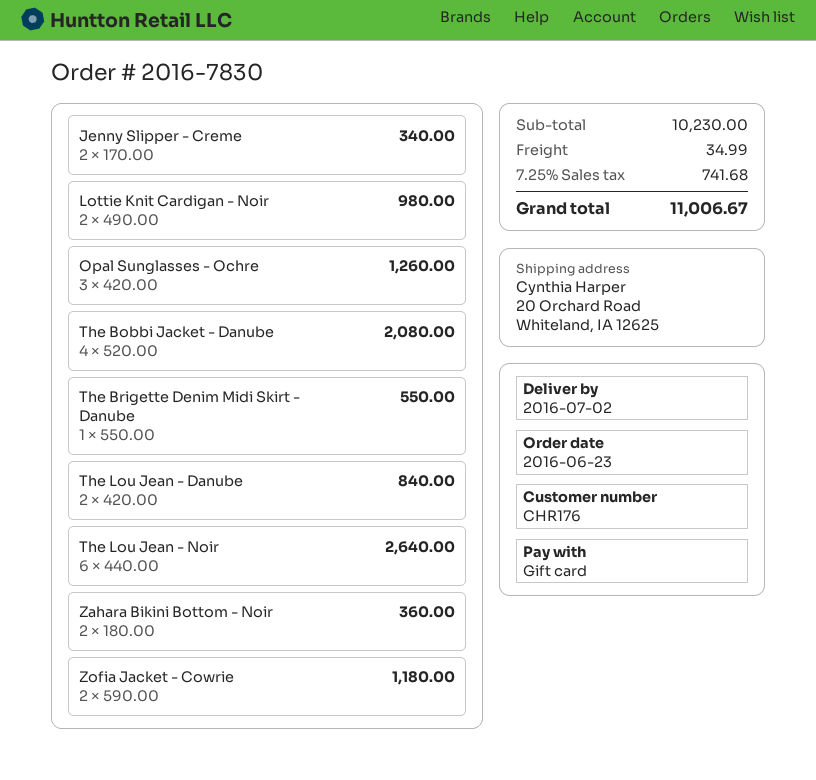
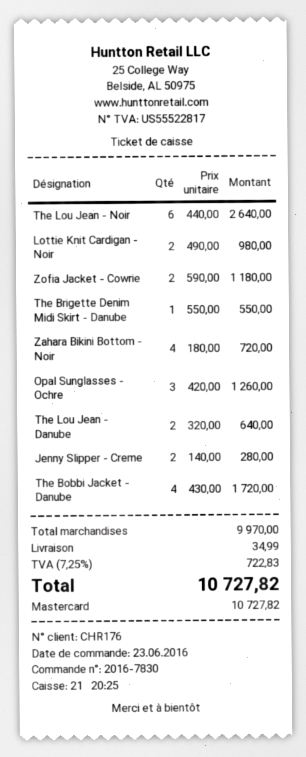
payment method: gift card -> Mastercard
Jenny Slipper - Creme: 2 x 170.00 = 340.00 -> 2 x 140.00 = 280.00
The Bobbi Jacket - Danube: 4 x 520.00 = 2080.00 -> 4 x 430.00 = 1720.00
The Lou Jean - Danube: 2 x 420.00 = 840.00 -> 2 x 320.00 = 640.00
Zahara Bikini Bottom - Noir: 2 x 180.00 = 360.00 -> 4 x 180.00 = 720.00
subtotal: 10230.00 -> 9970.00
tax: 7.25% = 741.68 -> 7.25% = 722.83
total: 11006.67 -> 10727.82

